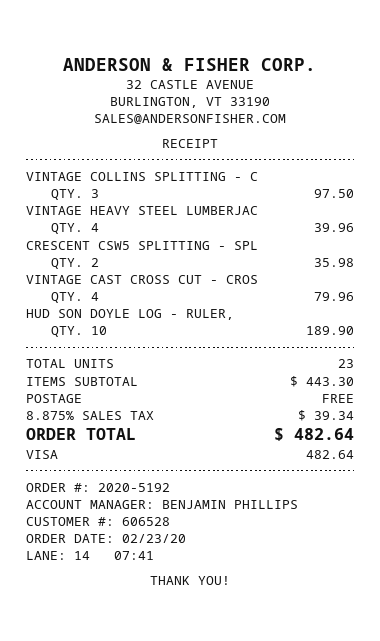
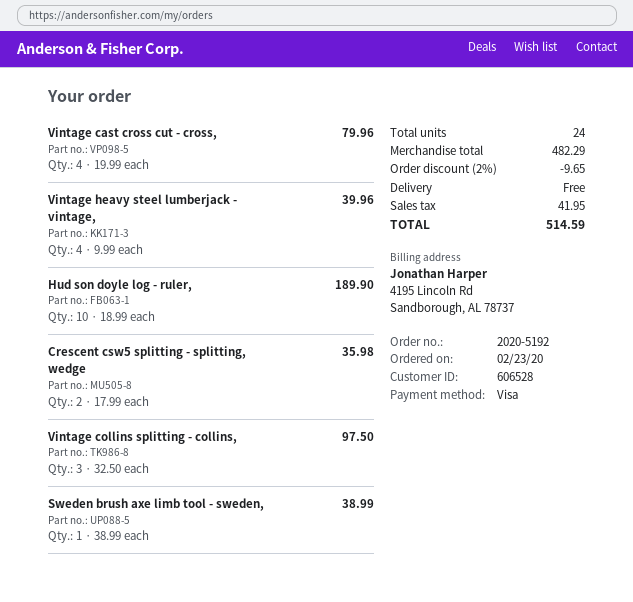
Sweden brush axe limb tool - sweden,: none -> 1 for 38.99
total quantity: 23 -> 24
subtotal: 443.30 -> 482.29
discount: none -> 2% = 9.65
tax: 39.34 -> 41.95
total: 482.64 -> 514.59

